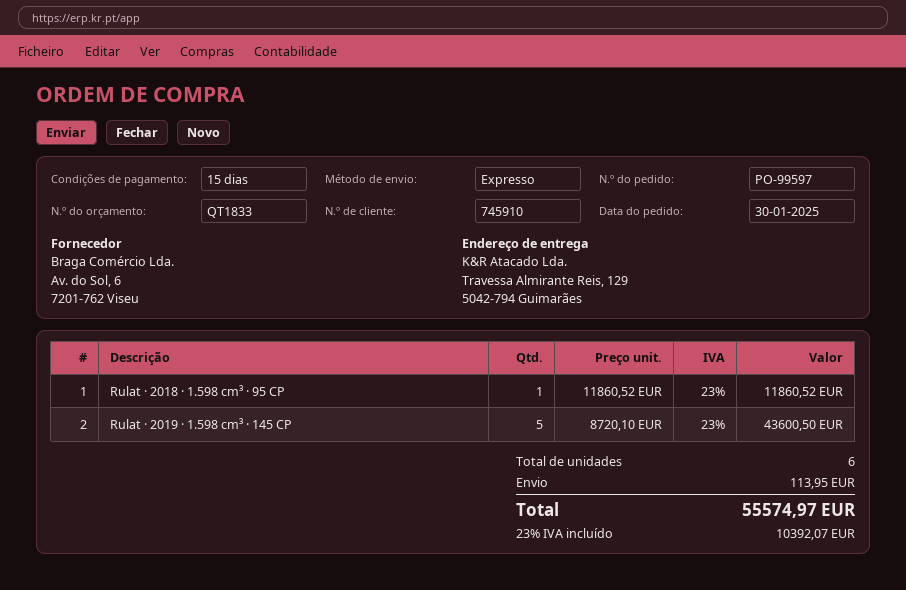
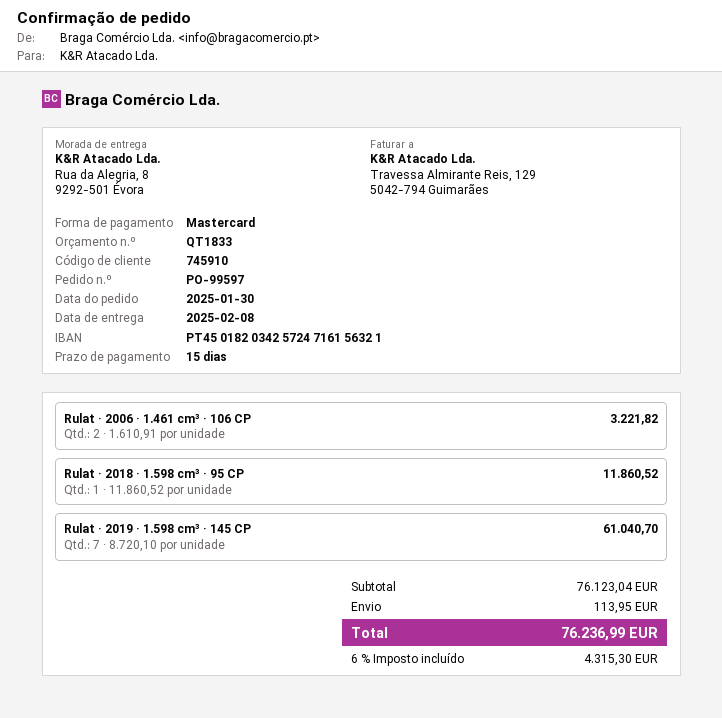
ship to: Travessa Almirante Reis, 129, 5042-794 Guimarães -> Rua da Alegria, 8, 9292-501 Évora
Rulat · 2019 · 1.598 cm³ · 145 CP: 5 x 8720.10 = 43600.50 -> 7 x 8720.10 = 61040.70
Rulat · 2006 · 1.461 cm³ · 106 CP: none -> 2 x 1610.91 = 3221.82
tax: 23% = 10392.07 -> 6% = 4315.30
total: 55574.97 -> 76236.99

